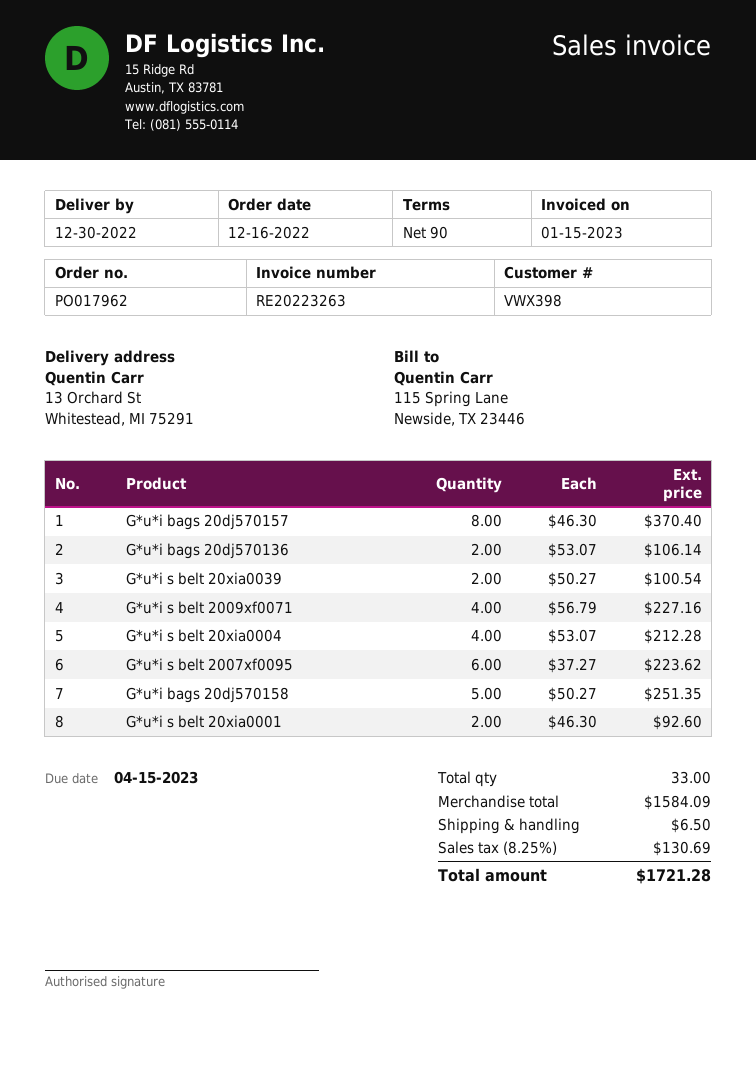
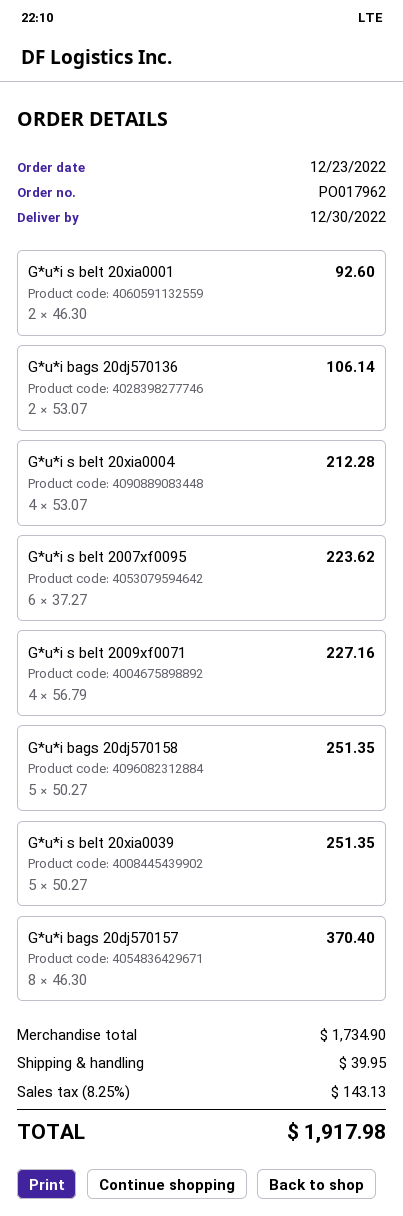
order date: 2022-12-16 -> 2022-12-23
G*u*i s belt 20xia0039: 2 x 50.27 = 100.54 -> 5 x 50.27 = 251.35
subtotal: 1584.09 -> 1734.90
shipping: 6.50 -> 39.95
tax: 8.25% = 130.69 -> 8.25% = 143.13
total: 1721.28 -> 1917.98

